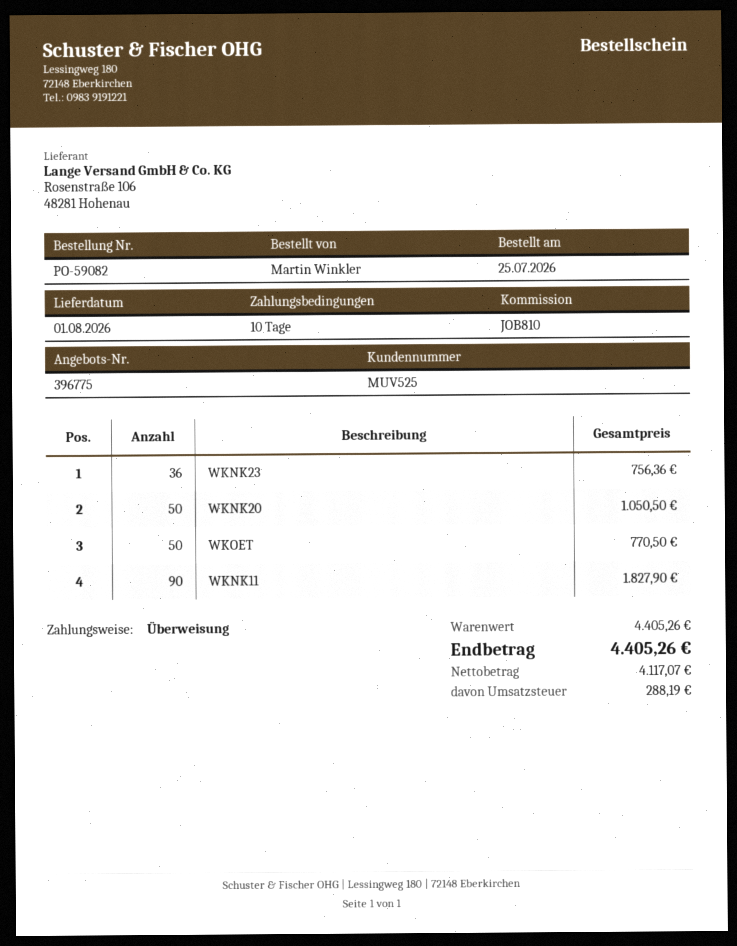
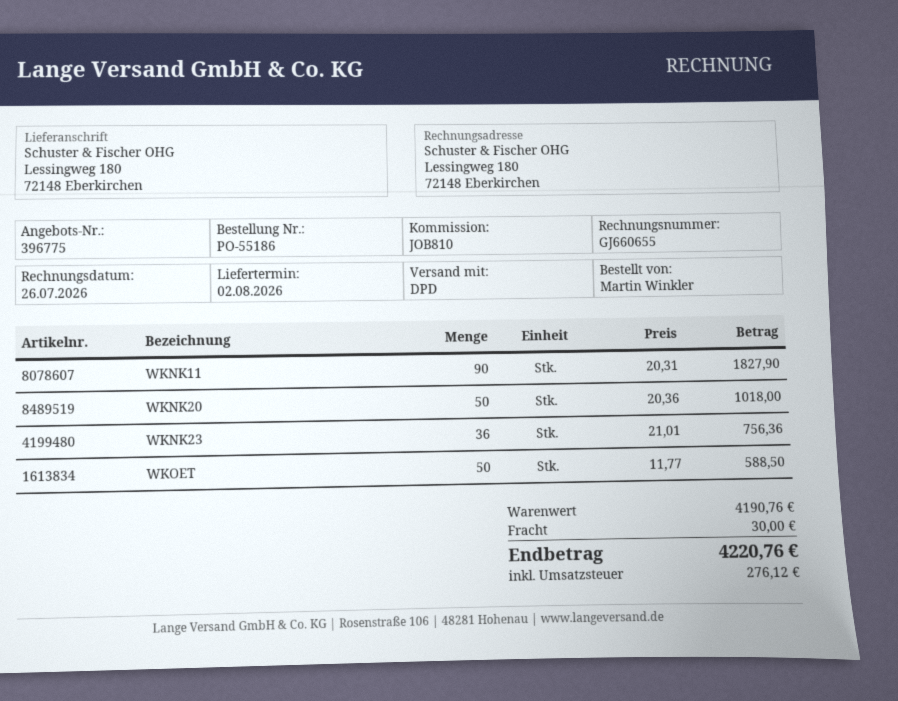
order number: PO-59082 -> PO-55186
delivery date: 2026-08-01 -> 2026-08-02
WKNK20: 50 for 1050.50 -> 50 for 1018.00
WKOET: 50 for 770.50 -> 50 for 588.50
subtotal: 4405.26 -> 4190.76
shipping: none -> 30.00
tax: 288.19 -> 276.12
total: 4405.26 -> 4220.76

